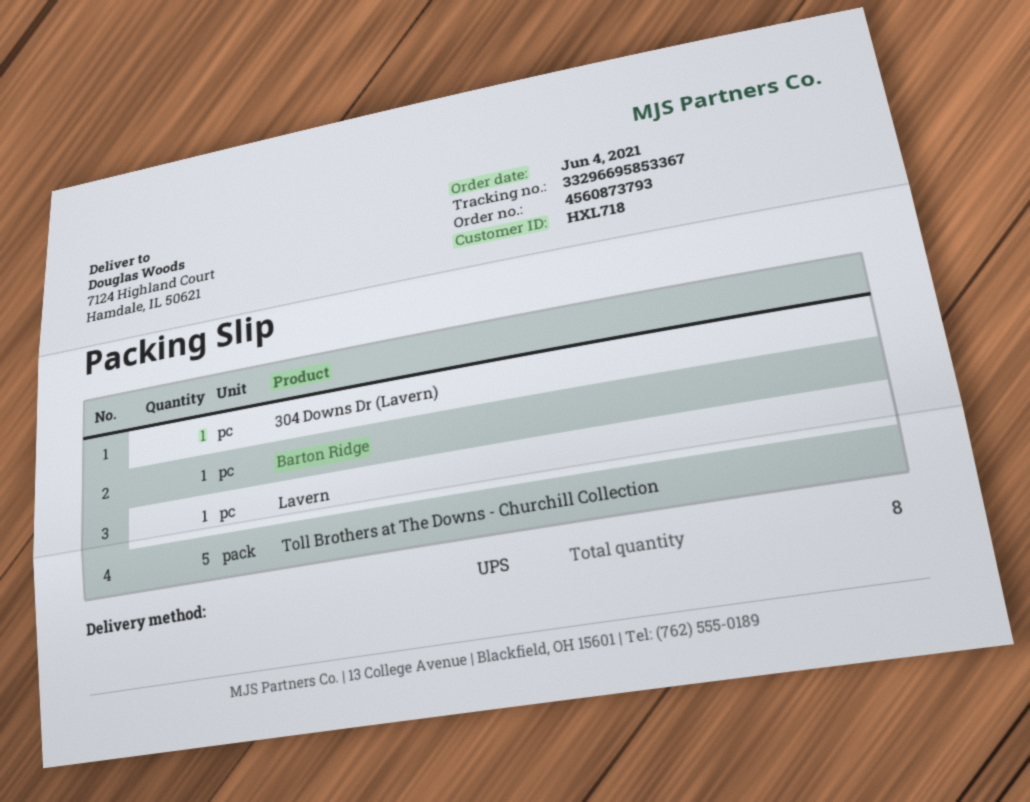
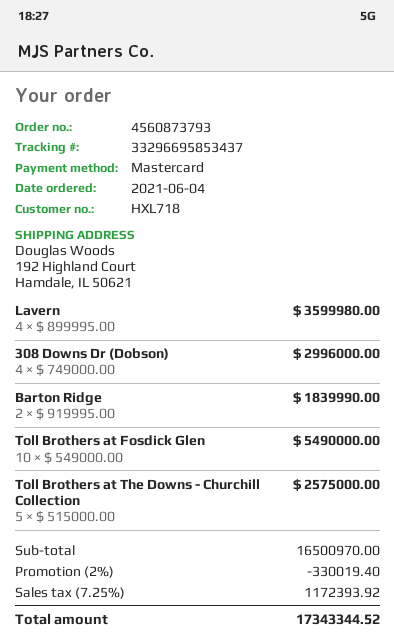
tracking number: 33296695853367 -> 33296695853437
ship to: 7124 Highland Court, Hamdale, IL 50621 -> 192 Highland Court, Hamdale, IL 50621
304 Downs Dr (Lavern): 1 -> none
Barton Ridge: 1 -> 2
Lavern: 1 -> 4
308 Downs Dr (Dobson): none -> 4
Toll Brothers at Fosdick Glen: none -> 10

